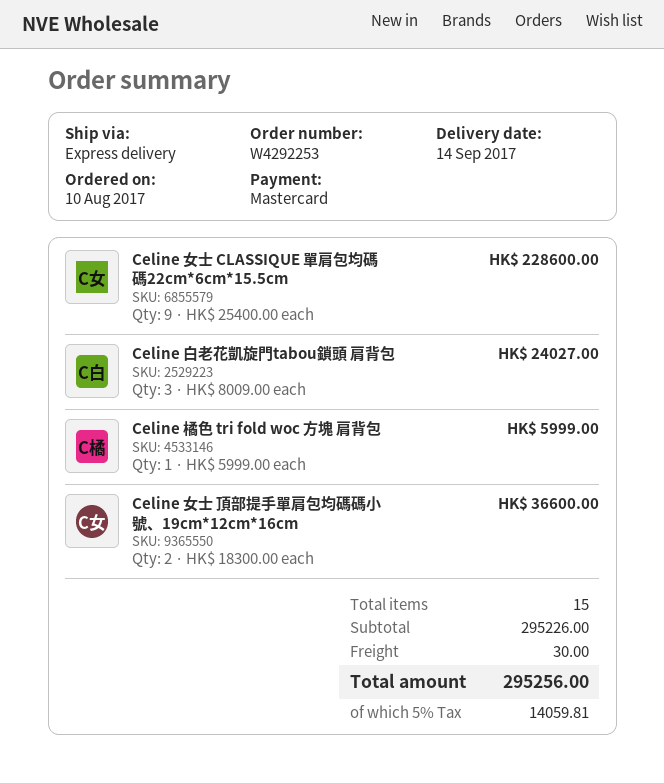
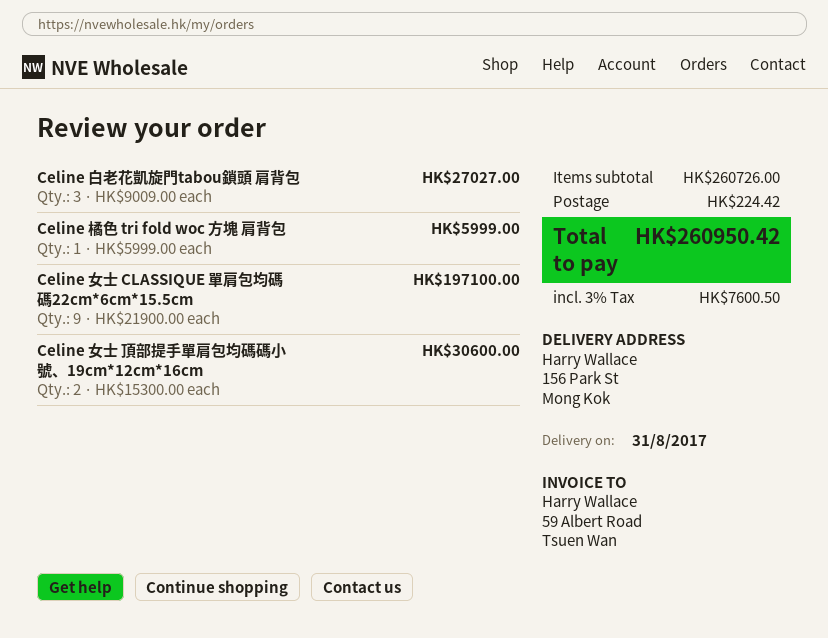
delivery date: 2017-09-14 -> 2017-08-31
Celine 女士 CLASSIQUE 單肩包均碼碼22cm*6cm*15.5cm: 9 x 25400.00 = 228600.00 -> 9 x 21900.00 = 197100.00
Celine 白老花凱旋門tabou鎖頭 肩背包: 3 x 8009.00 = 24027.00 -> 3 x 9009.00 = 27027.00
Celine 女士 頂部提手單肩包均碼碼小號、19cm*12cm*16cm: 2 x 18300.00 = 36600.00 -> 2 x 15300.00 = 30600.00
subtotal: 295226.00 -> 260726.00
shipping: 30.00 -> 224.42
tax: 5% = 14059.81 -> 3% = 7600.50
total: 295256.00 -> 260950.42

